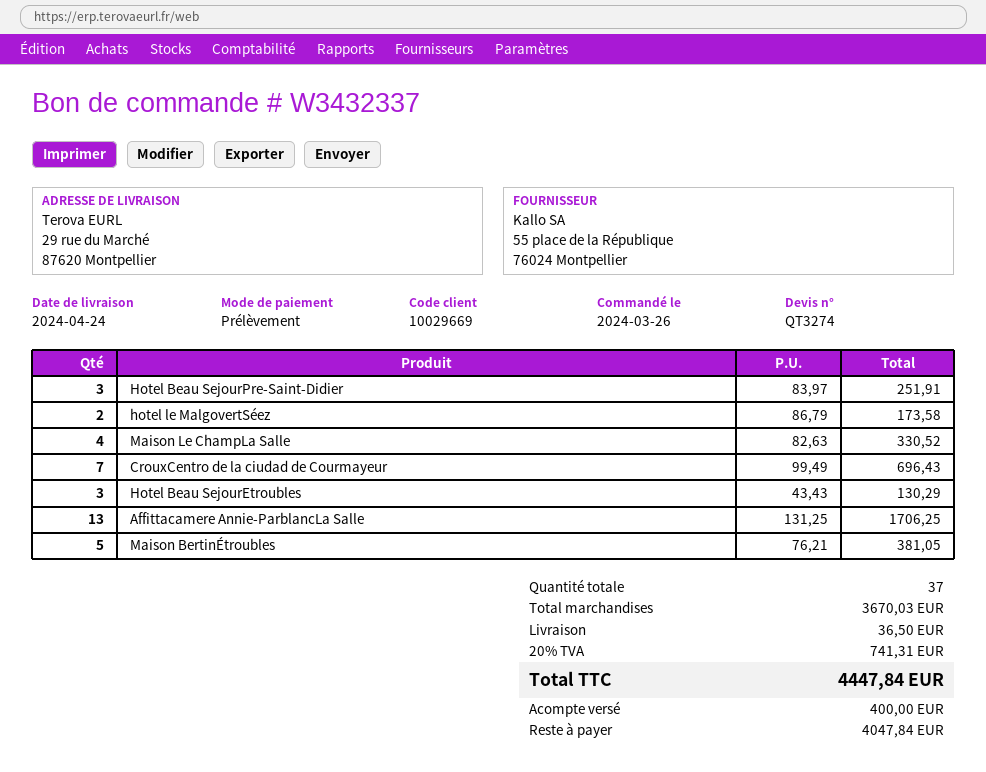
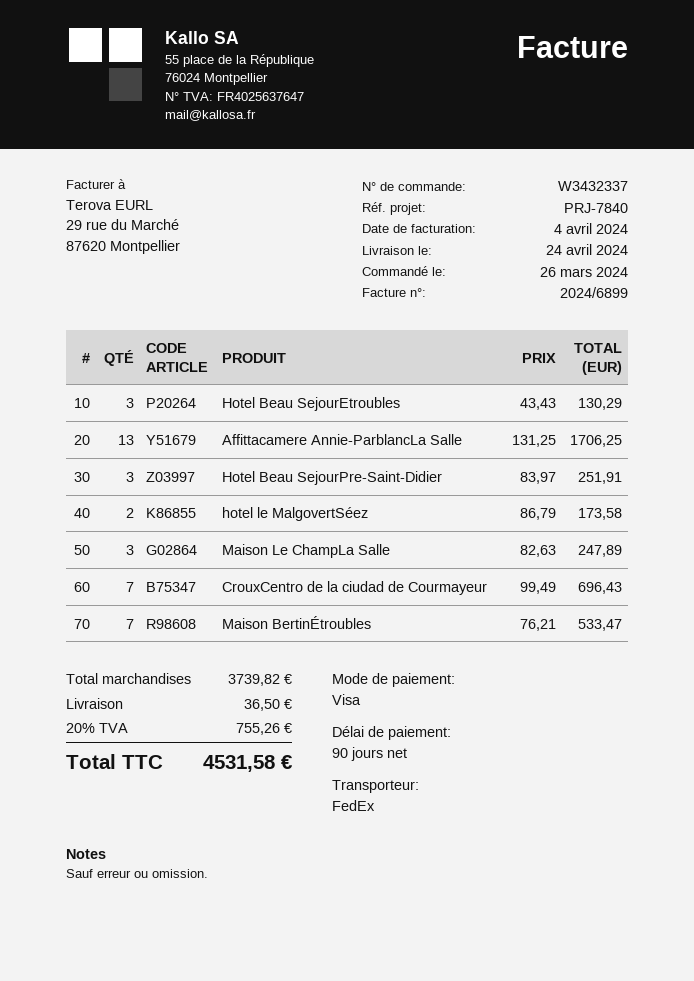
payment method: direct debit -> Visa
Maison Le ChampLa Salle: 4 x 82.63 = 330.52 -> 3 x 82.63 = 247.89
Maison BertinÉtroubles: 5 x 76.21 = 381.05 -> 7 x 76.21 = 533.47
subtotal: 3670.03 -> 3739.82
tax: 20% = 741.31 -> 20% = 755.26
total: 4447.84 -> 4531.58

